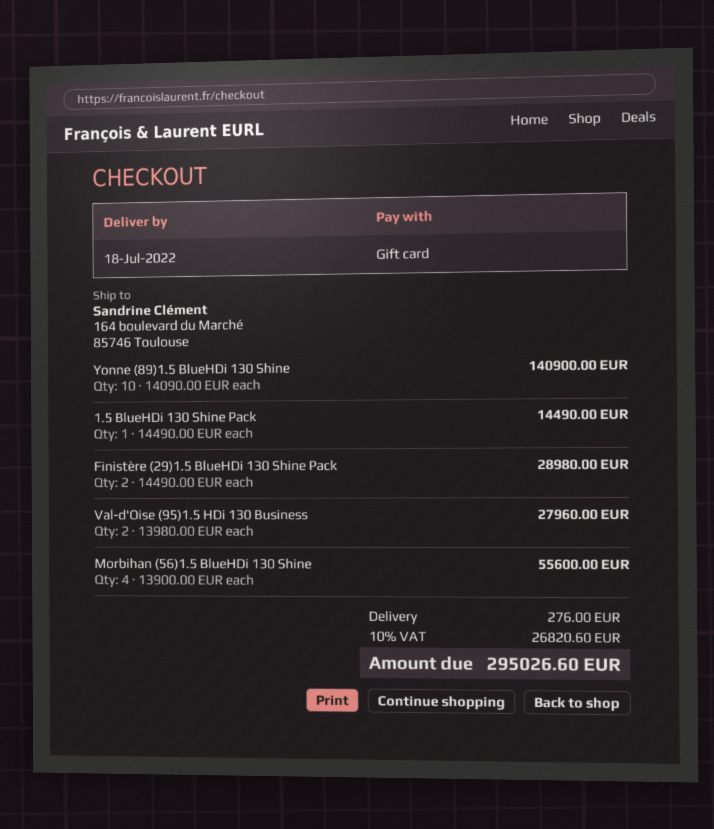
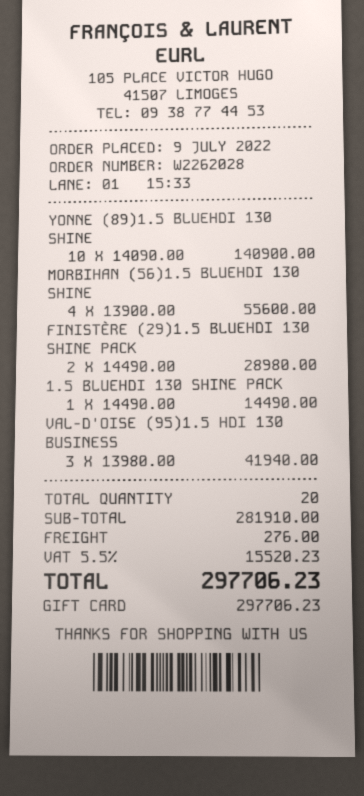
Val-d'Oise (95)1.5 HDi 130 Business: 2 x 13980.00 = 27960.00 -> 3 x 13980.00 = 41940.00
tax: 10% = 26820.60 -> 5.5% = 15520.23
total: 295026.60 -> 297706.23

